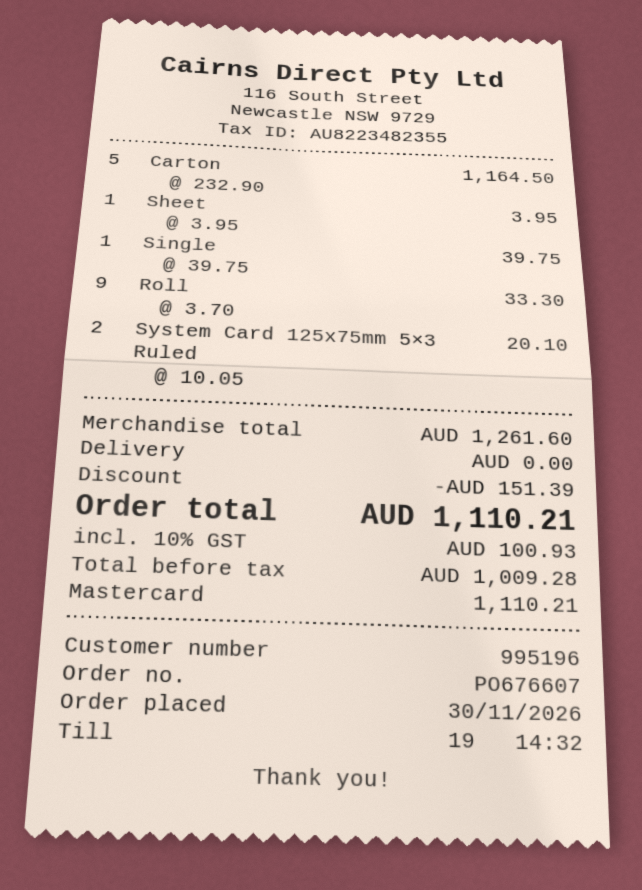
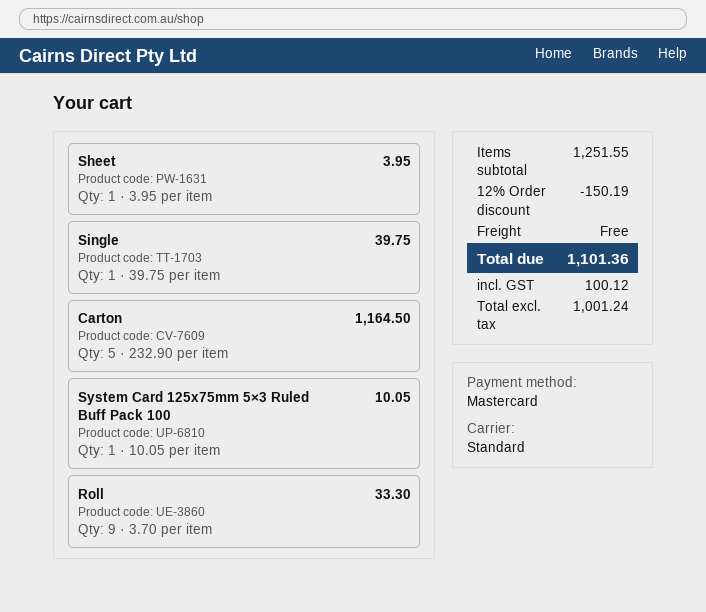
System Card 125x75mm 5×3 Ruled: 2 x 10.05 = 20.10 -> 1 x 10.05 = 10.05
subtotal: 1261.60 -> 1251.55
discount: 151.39 -> 150.19
net: 1009.28 -> 1001.24
tax: 100.93 -> 100.12
total: 1110.21 -> 1101.36

